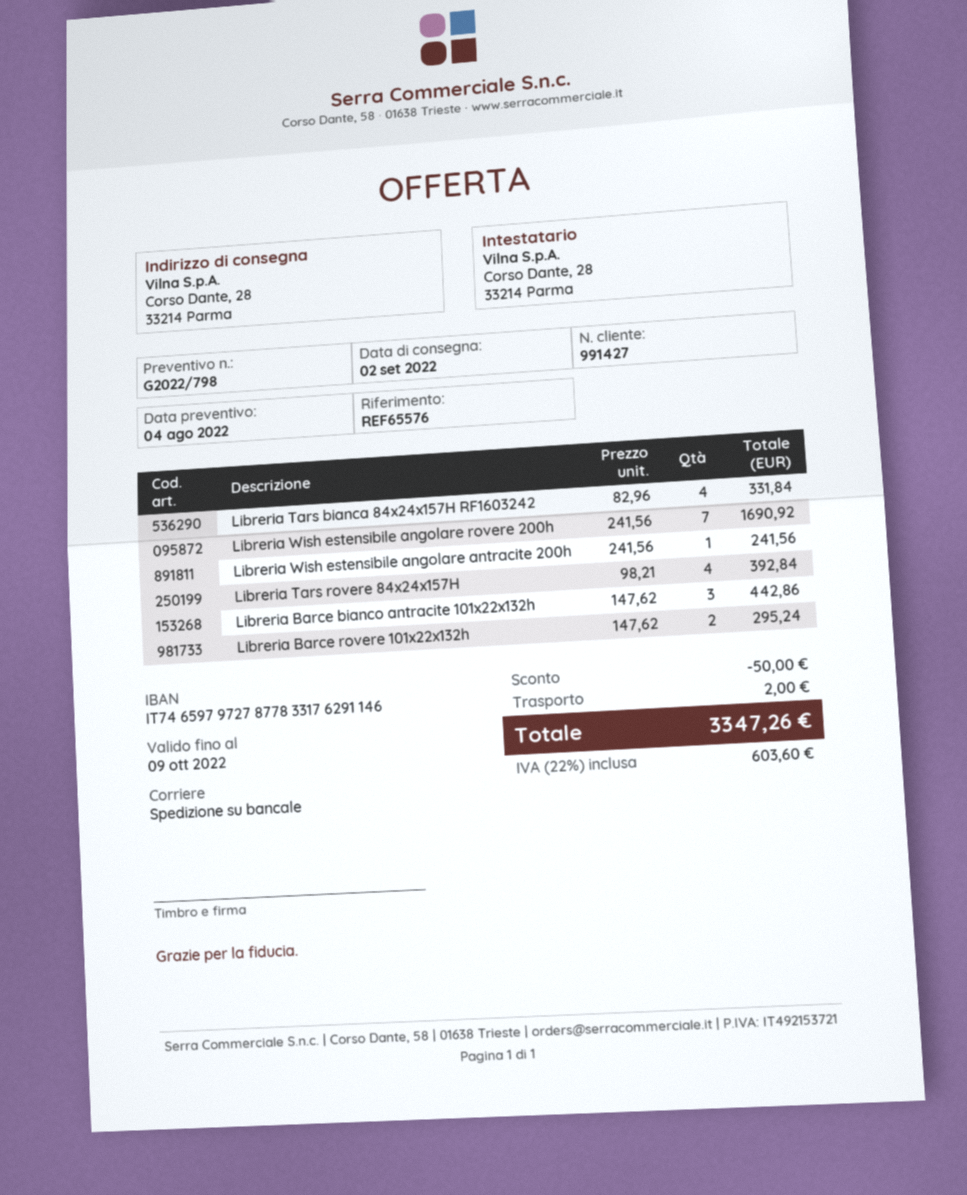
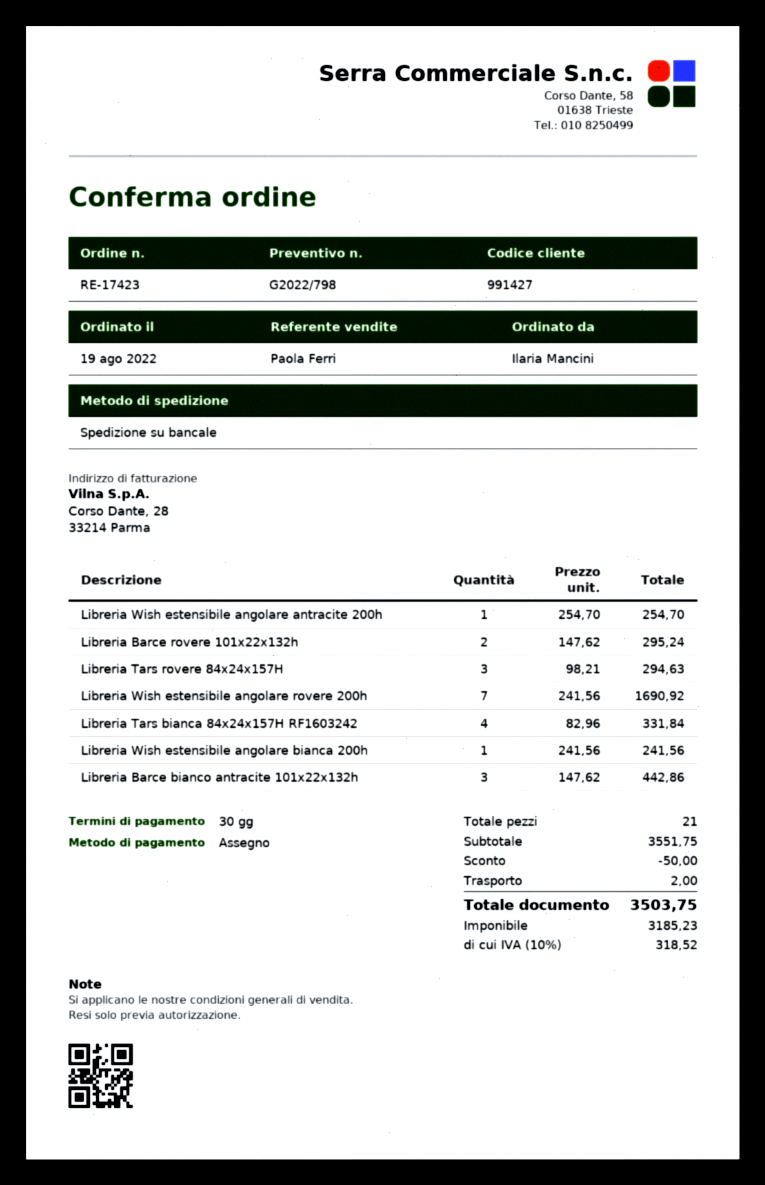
Libreria Wish estensibile angolare antracite 200h: 1 x 241.56 = 241.56 -> 1 x 254.70 = 254.70
Libreria Tars rovere 84x24x157H: 4 x 98.21 = 392.84 -> 3 x 98.21 = 294.63
Libreria Wish estensibile angolare bianca 200h: none -> 1 x 241.56 = 241.56
tax: 22% = 603.60 -> 10% = 318.52
total: 3347.26 -> 3503.75

